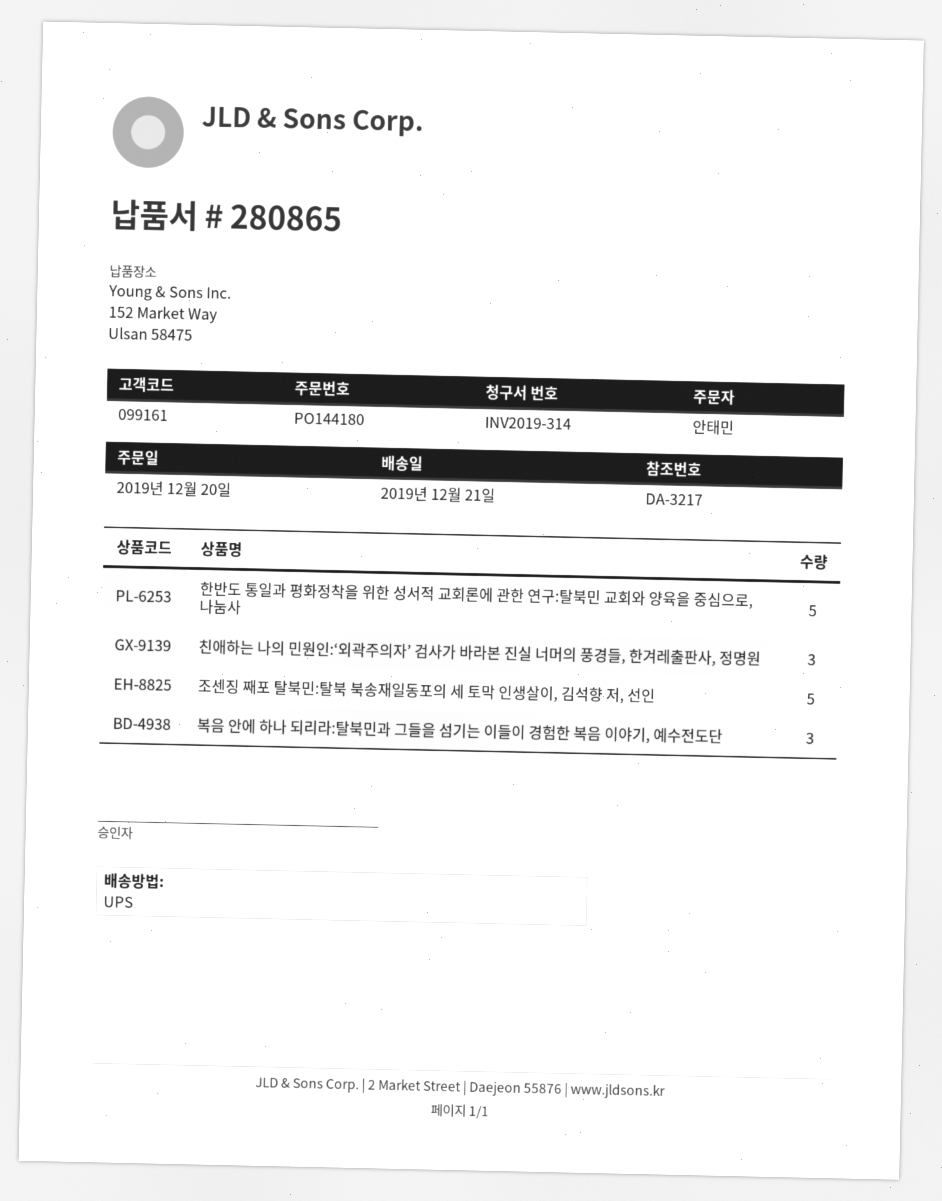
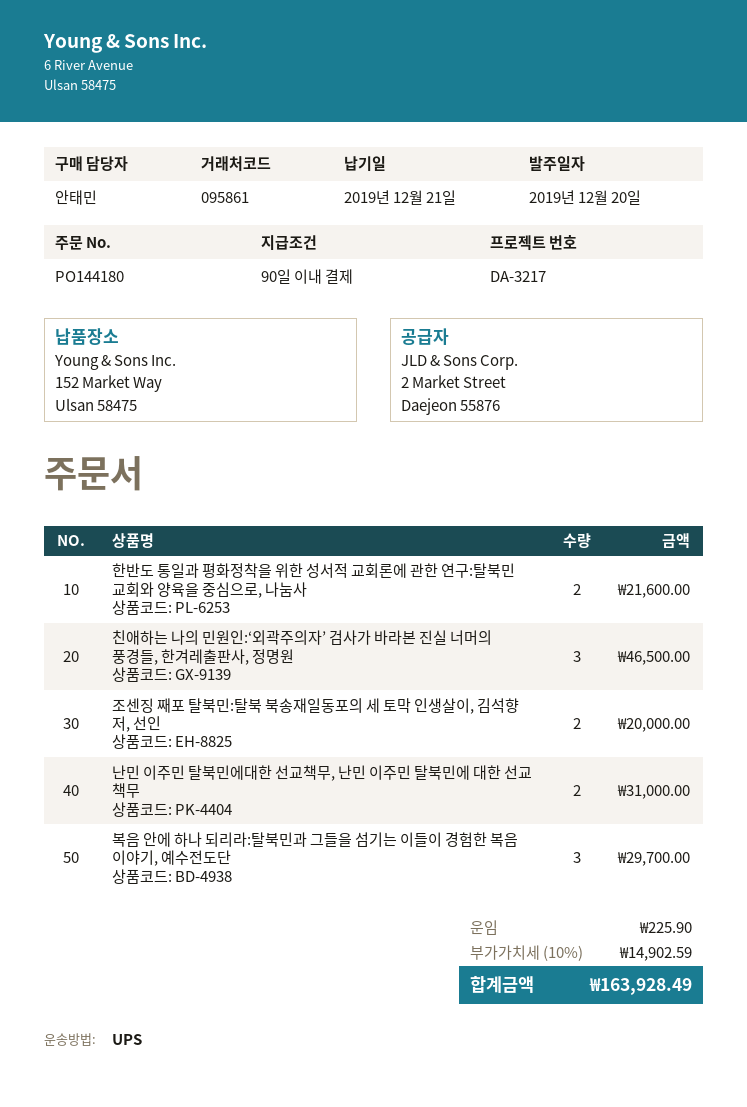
customer number: 099161 -> 095861
한반도 통일과 평화정착을 위한 성서적 교회론에 관한 연구:탈북민 교회와 양육을 중심으로, 나눔사: 5 -> 2
조센징 째포 탈북민:탈북 북송재일동포의 세 토막 인생살이, 김석향 저, 선인: 5 -> 2
난민 이주민 탈북민에대한 선교책무, 난민 이주민 탈북민에 대한 선교 책무: none -> 2

